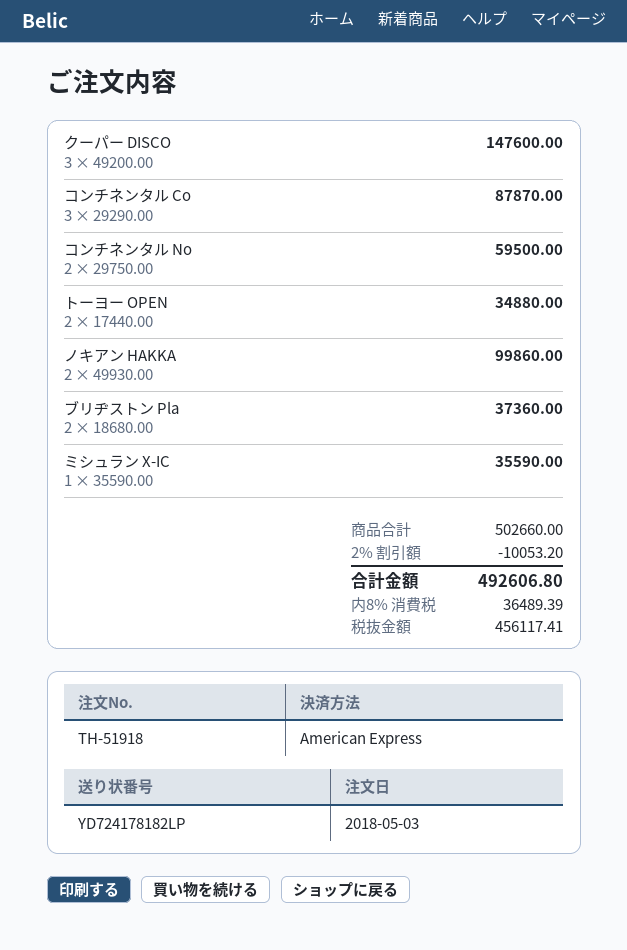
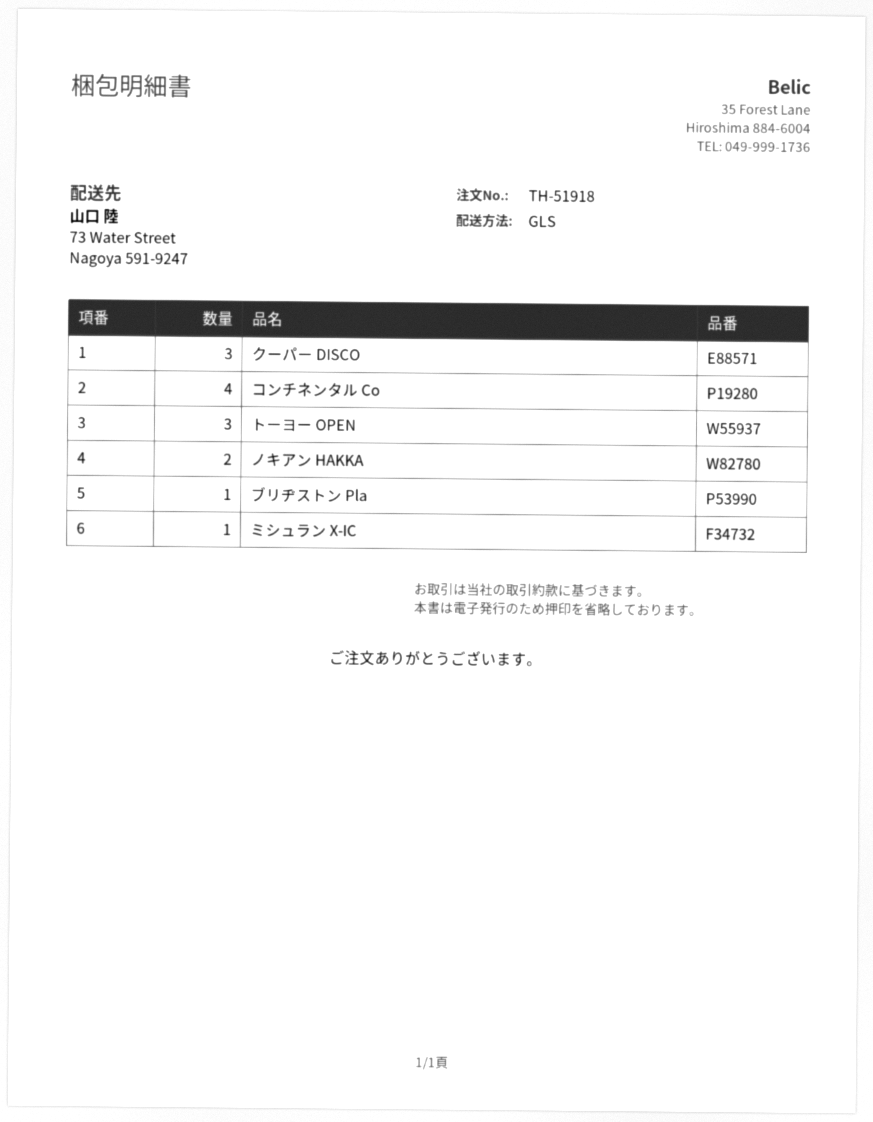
コンチネンタル Co: 3 -> 4
コンチネンタル No: 2 -> none
トーヨー OPEN: 2 -> 3
ブリヂストン Pla: 2 -> 1

